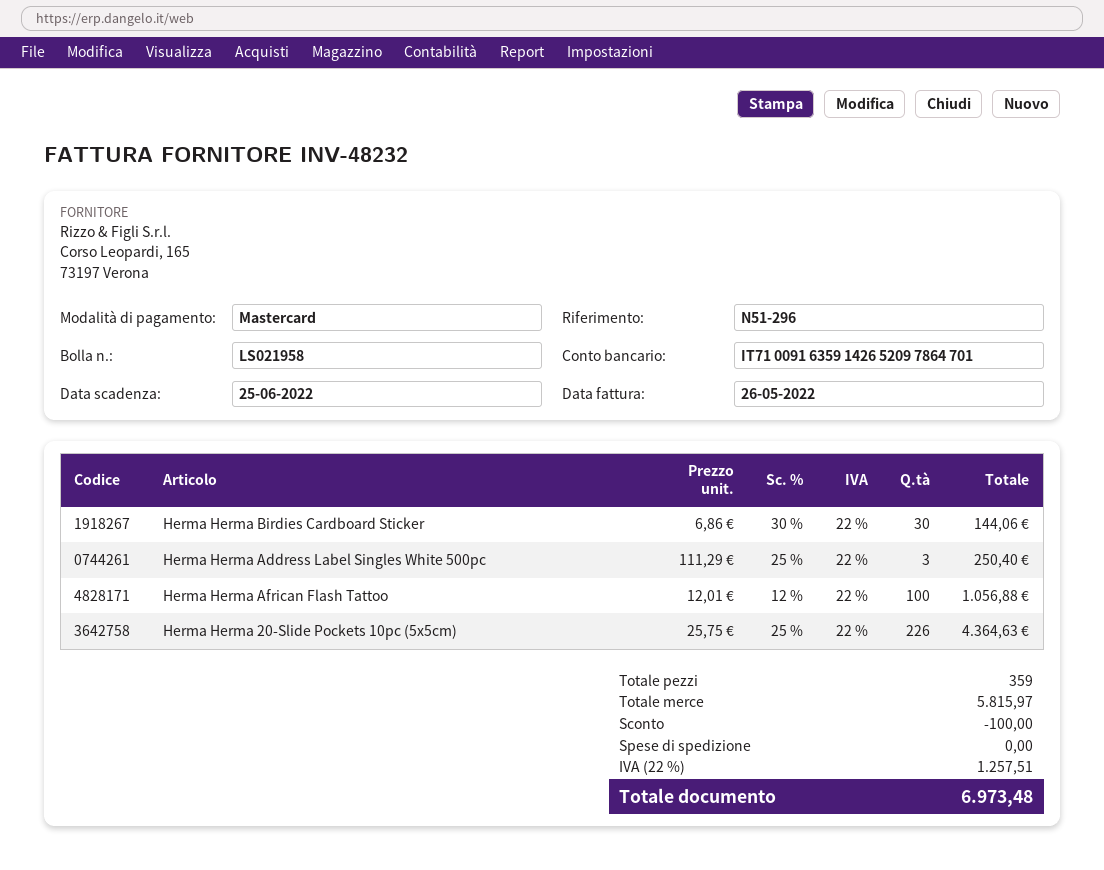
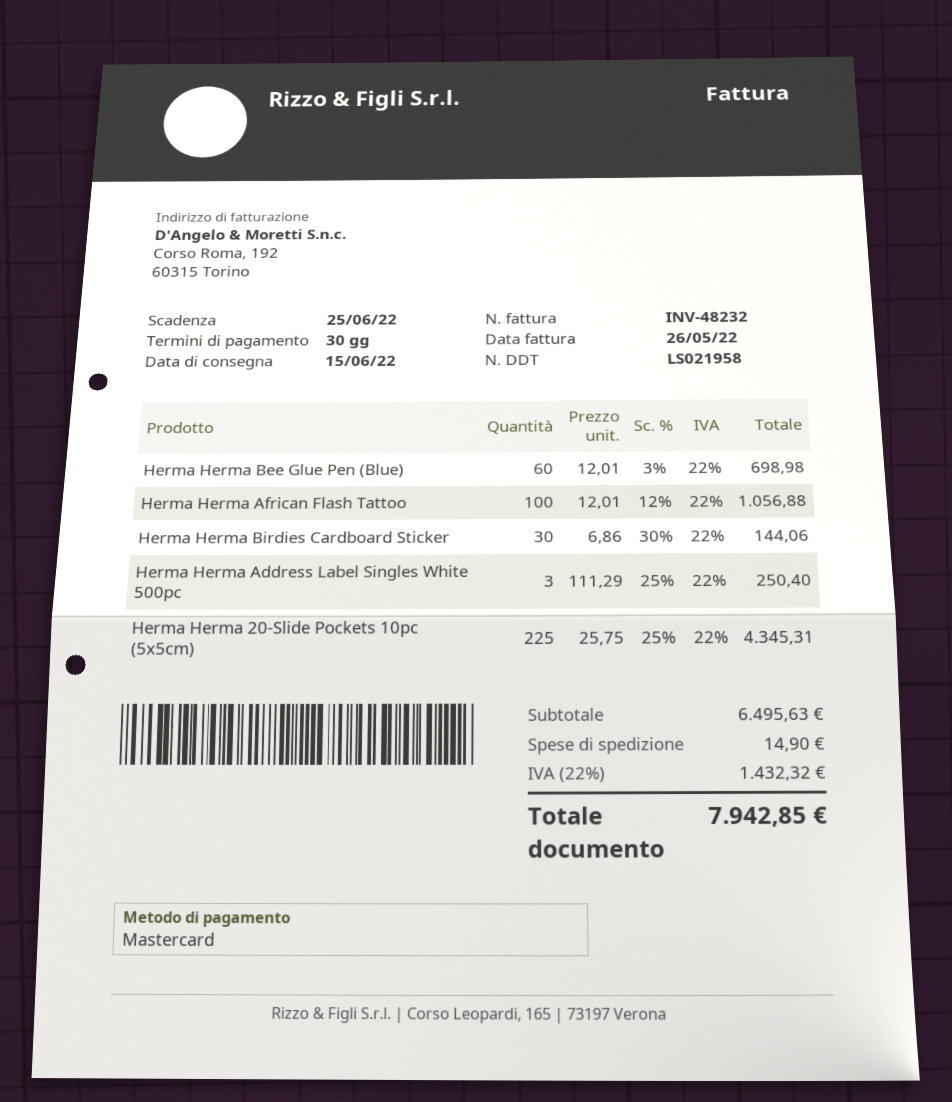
Herma Herma 20-Slide Pockets 10pc (5x5cm): 226 x 25.75 - 25% = 4364.63 -> 225 x 25.75 - 25% = 4345.31
Herma Herma Bee Glue Pen (Blue): none -> 60 x 12.01 - 3% = 698.98
subtotal: 5815.97 -> 6495.63
discount: 100.00 -> none
shipping: 0.00 -> 14.90
tax: 22% = 1257.51 -> 22% = 1432.32
total: 6973.48 -> 7942.85

